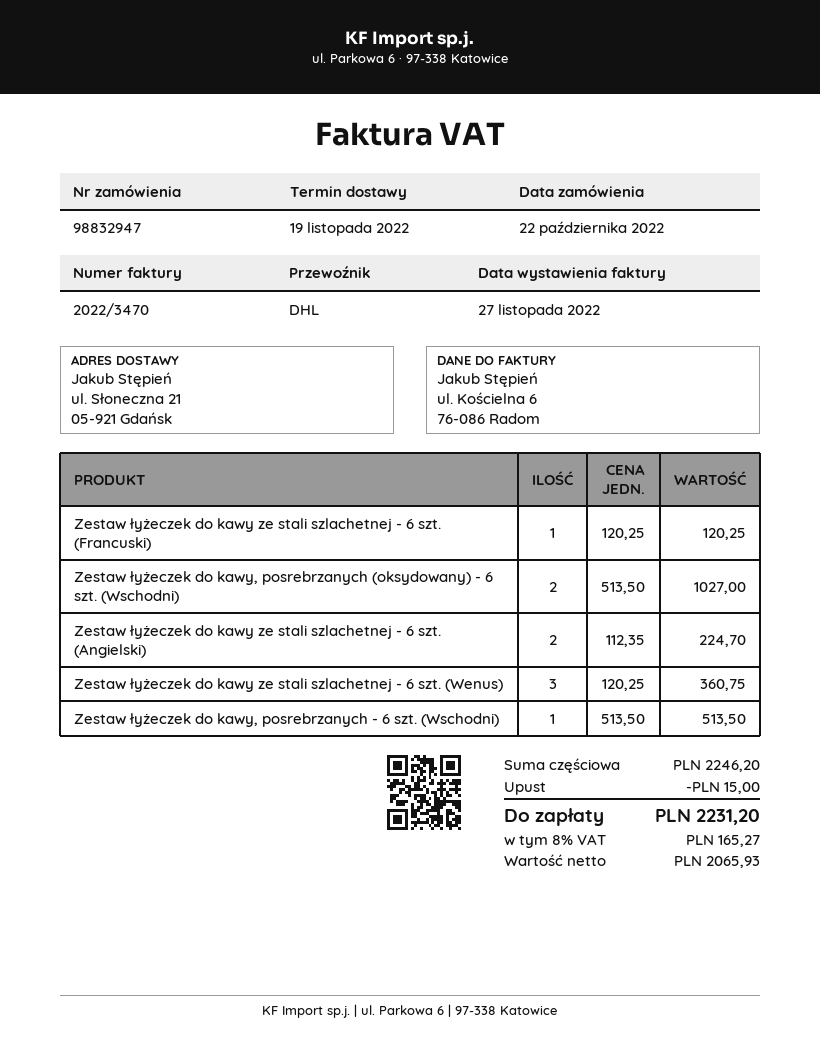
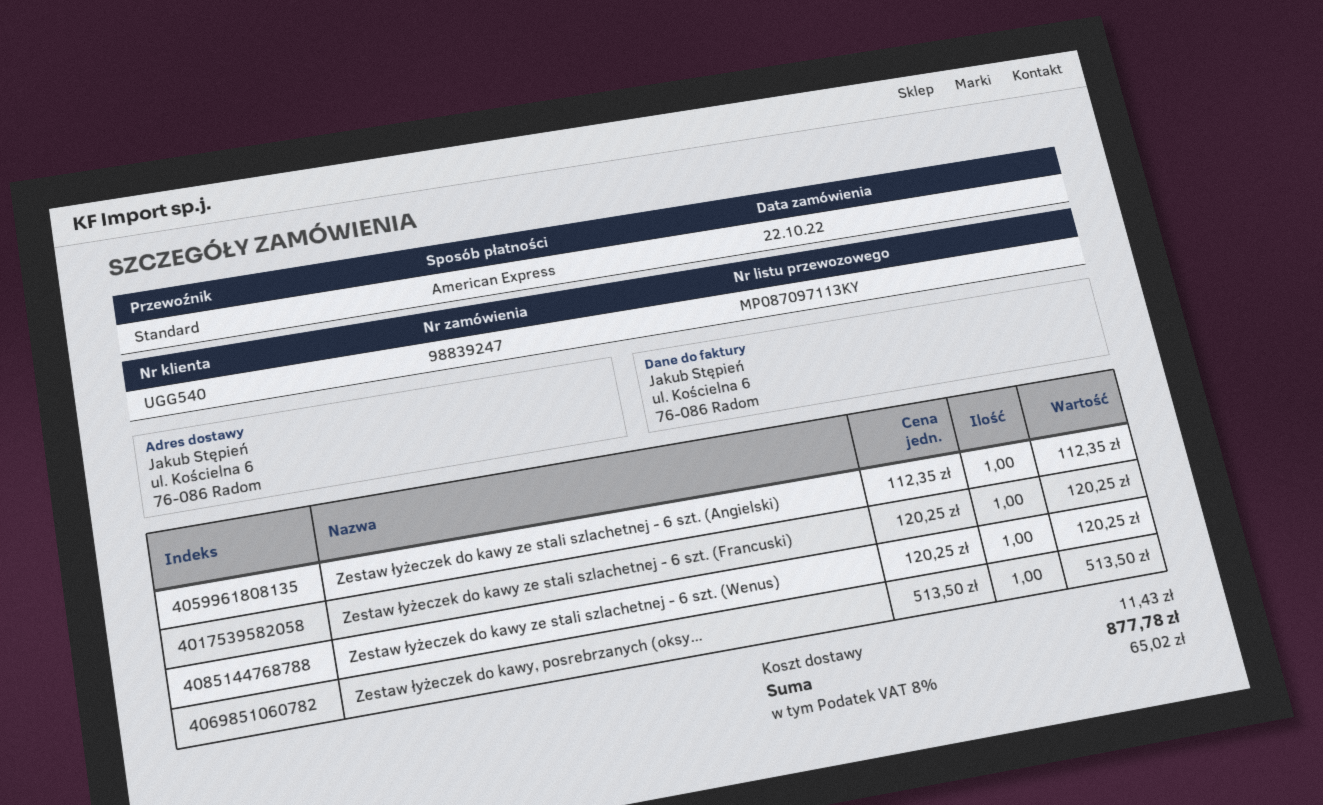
order number: 98832947 -> 98839247
shipping method: DHL -> standard
ship to: ul. Słoneczna 21, 05-921 Gdańsk -> ul. Kościelna 6, 76-086 Radom
Zestaw łyżeczek do kawy, posrebrzanych (oksydowany) - 6 szt. (Wschodni): 2 x 513.50 = 1027.00 -> 1 x 513.50 = 513.50
Zestaw łyżeczek do kawy ze stali szlachetnej - 6 szt. (Angielski): 2 x 112.35 = 224.70 -> 1 x 112.35 = 112.35
Zestaw łyżeczek do kawy ze stali szlachetnej - 6 szt. (Wenus): 3 x 120.25 = 360.75 -> 1 x 120.25 = 120.25
Zestaw łyżeczek do kawy, posrebrzanych - 6 szt. (Wschodni): 1 x 513.50 = 513.50 -> none
discount: 15.00 -> none
shipping: none -> 11.43
tax: 8% = 165.27 -> 8% = 65.02
total: 2231.20 -> 877.78

